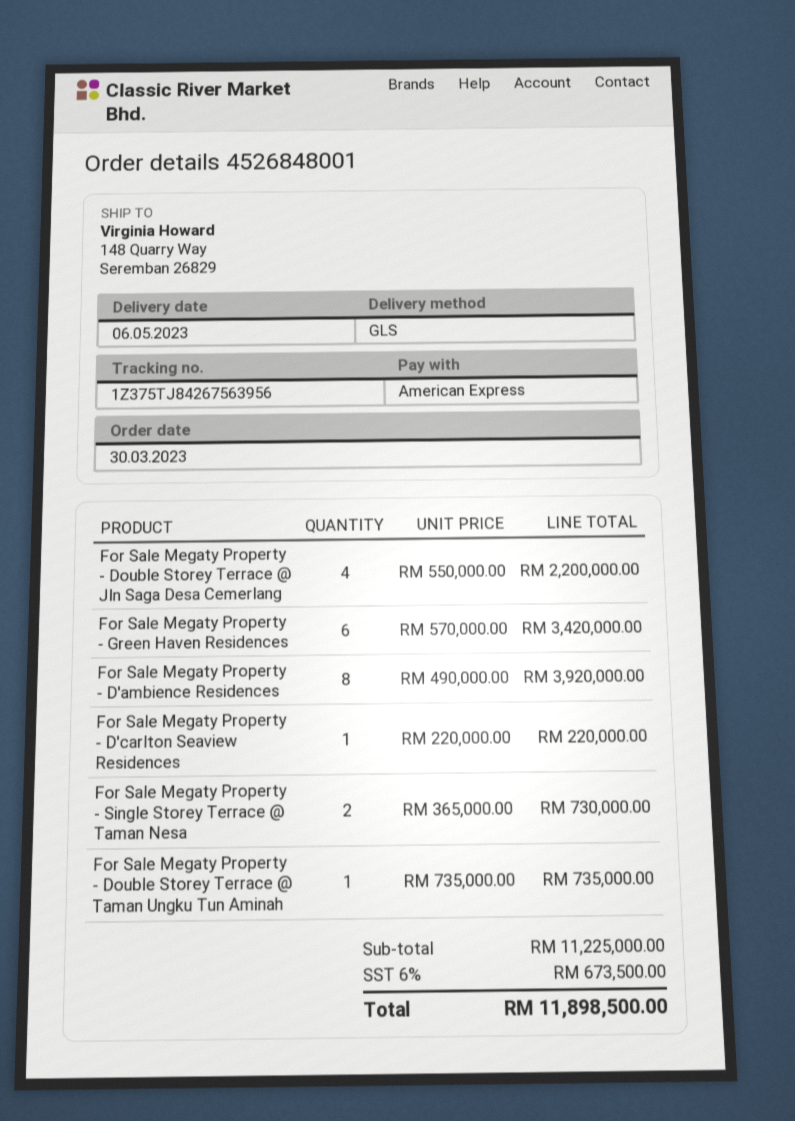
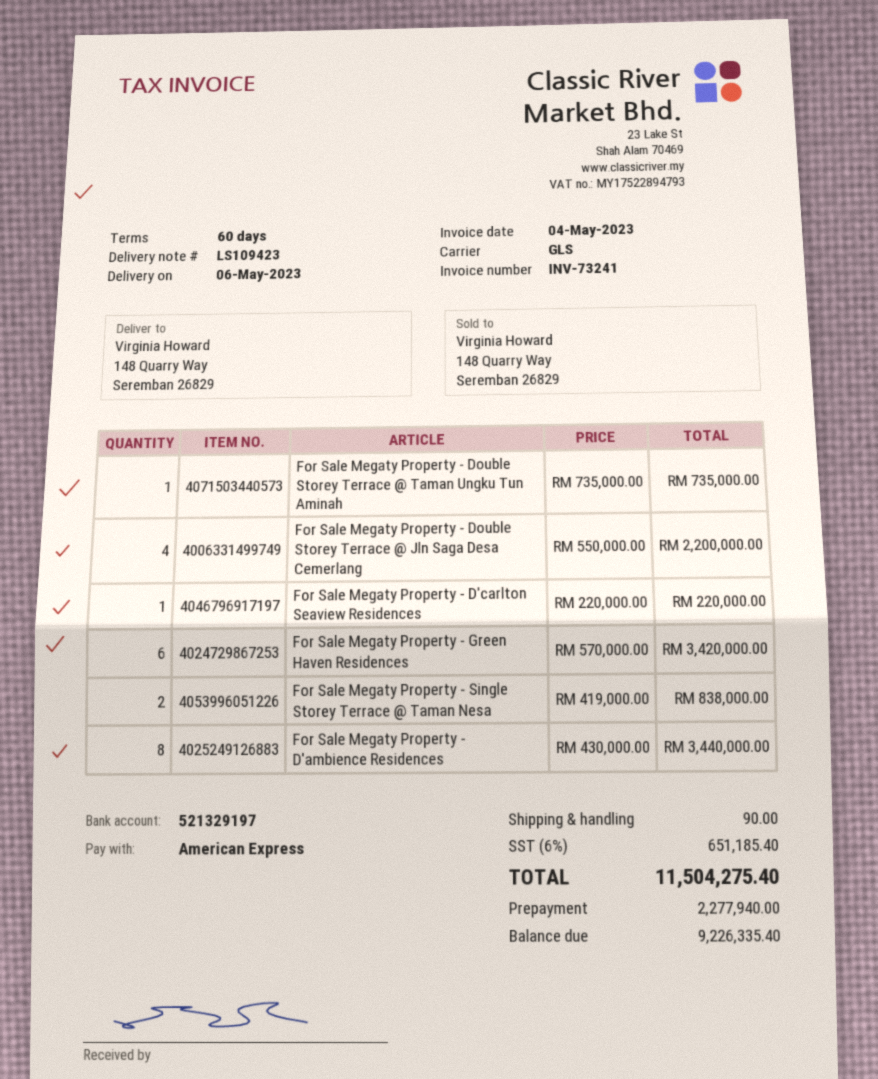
For Sale Megaty Property - D'ambience Residences: 8 x 490000.00 = 3920000.00 -> 8 x 430000.00 = 3440000.00
For Sale Megaty Property - Single Storey Terrace @ Taman Nesa: 2 x 365000.00 = 730000.00 -> 2 x 419000.00 = 838000.00
shipping: none -> 90.00
tax: 6% = 673500.00 -> 6% = 651185.40
total: 11898500.00 -> 11504275.40

